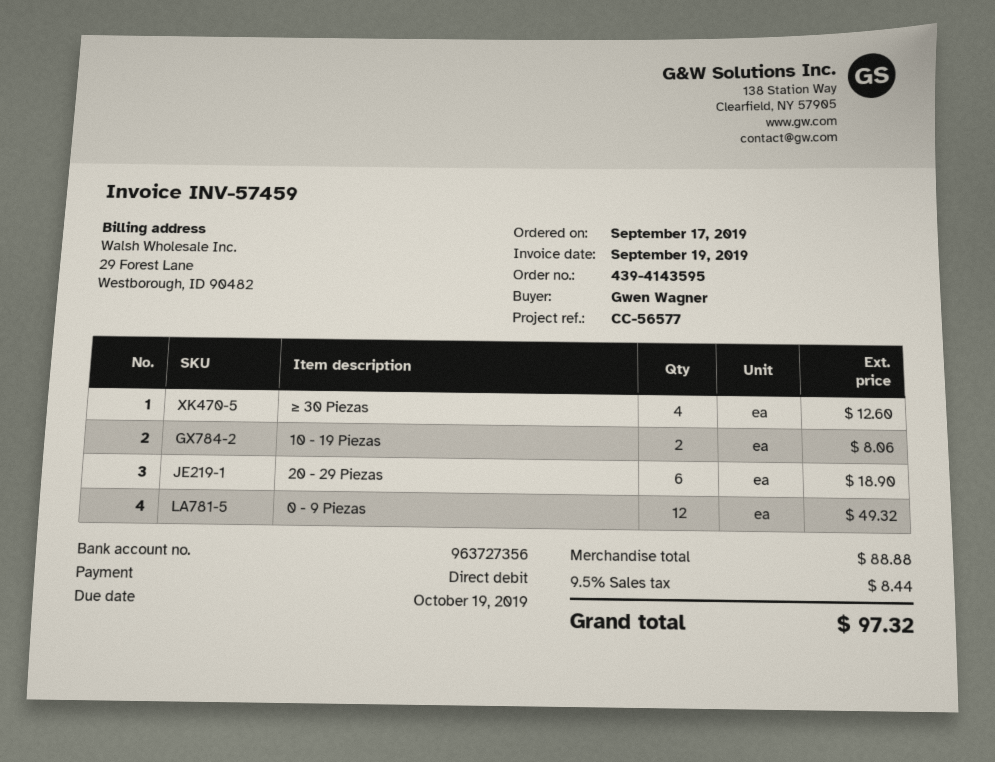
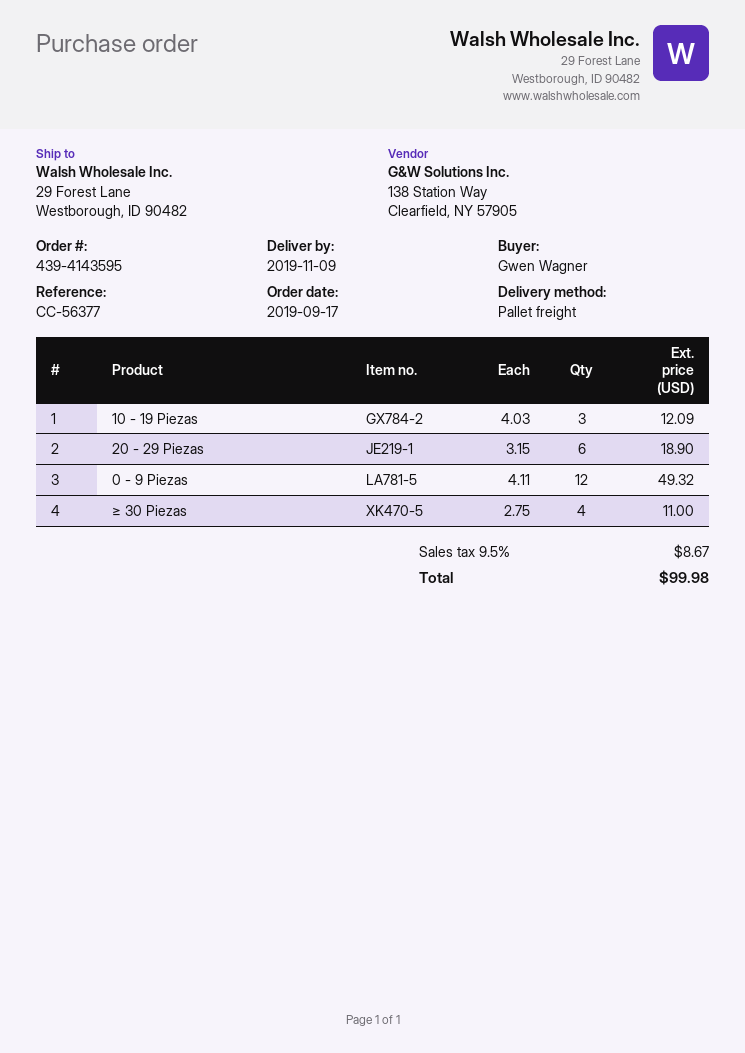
reference: CC-56577 -> CC-56377
≥ 30 Piezas: 4 for 12.60 -> 4 for 11.00
10 - 19 Piezas: 2 for 8.06 -> 3 for 12.09
tax: 9.5% = 8.44 -> 9.5% = 8.67
total: 97.32 -> 99.98

